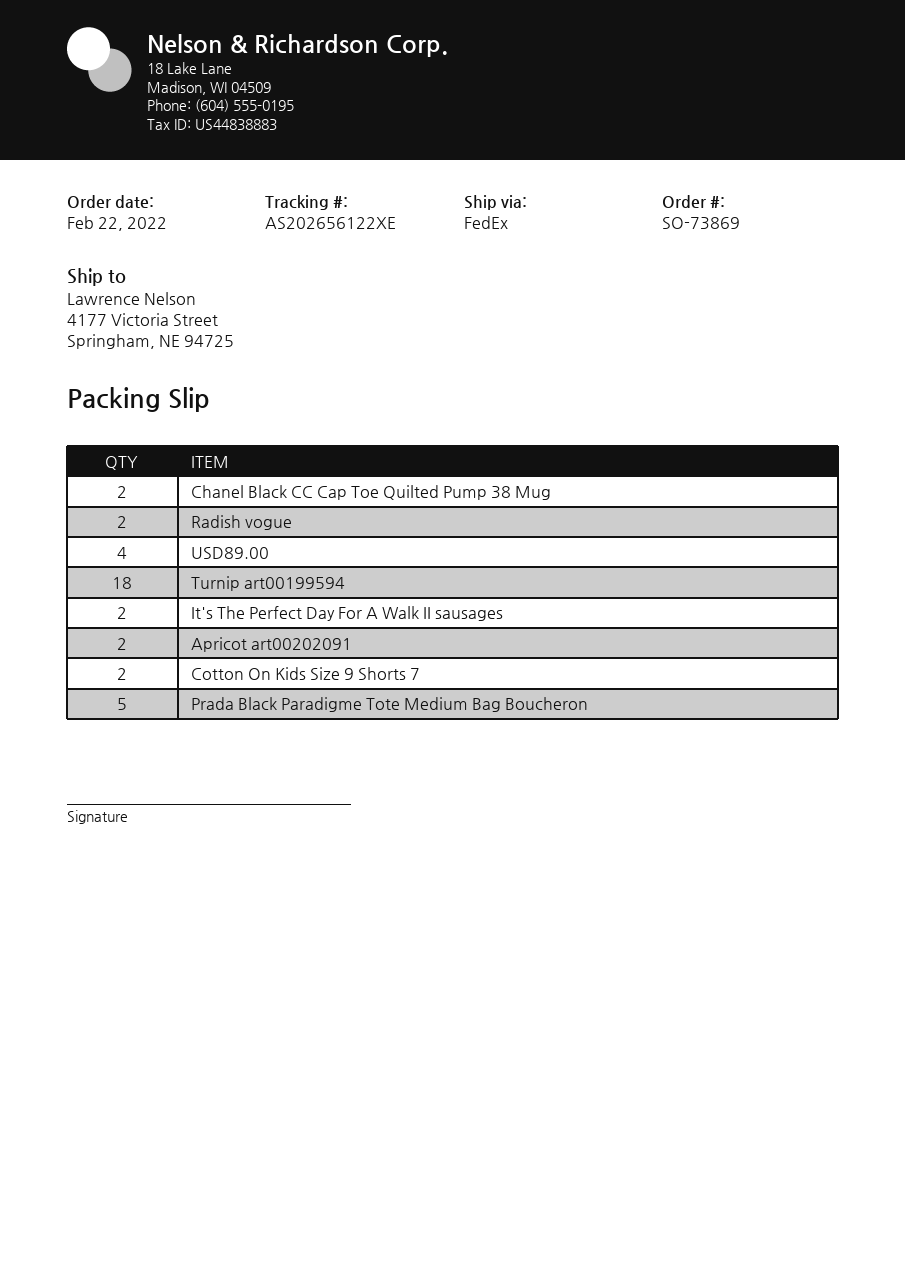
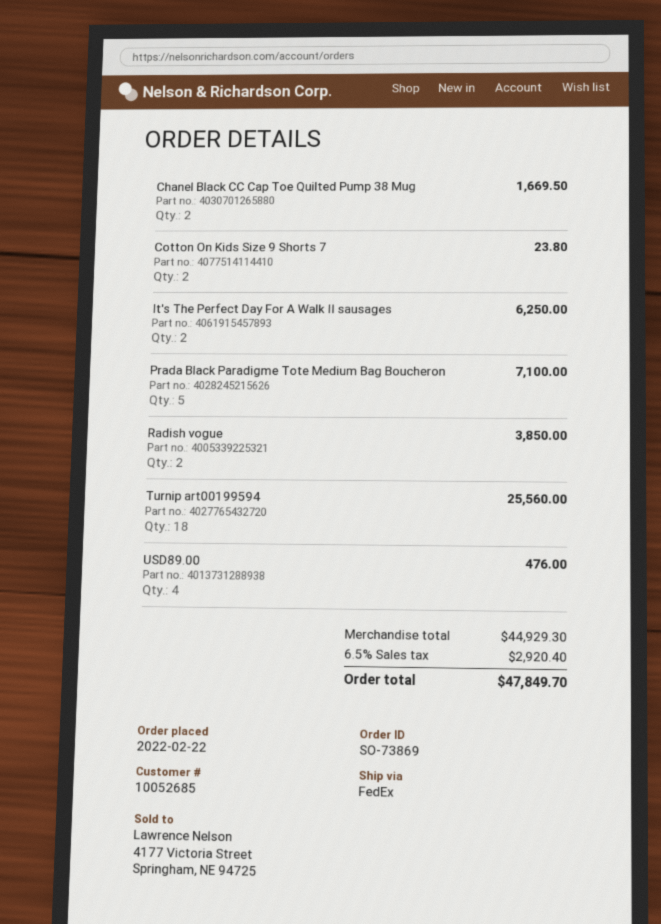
Apricot art00202091: 2 -> none

